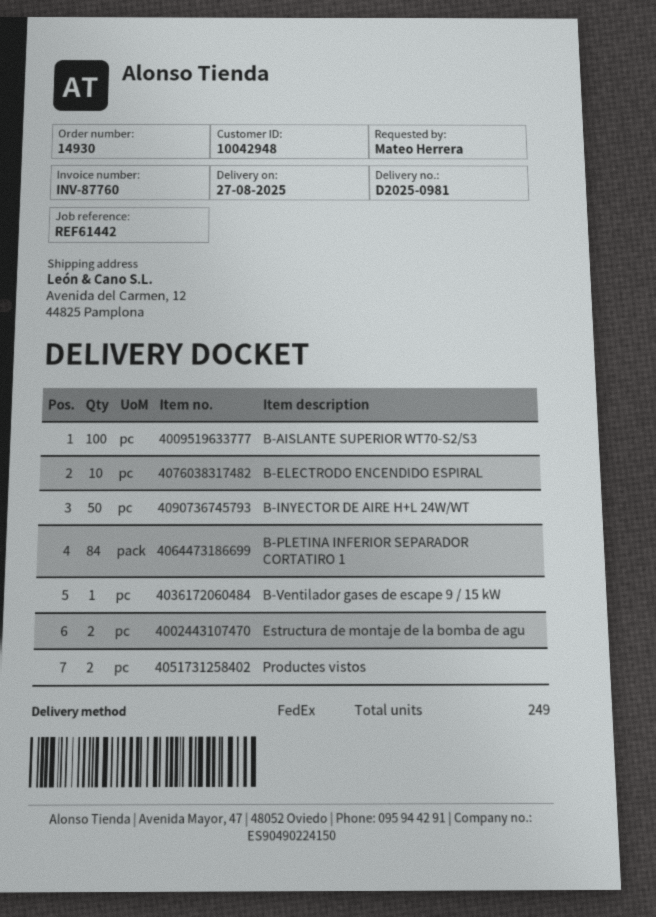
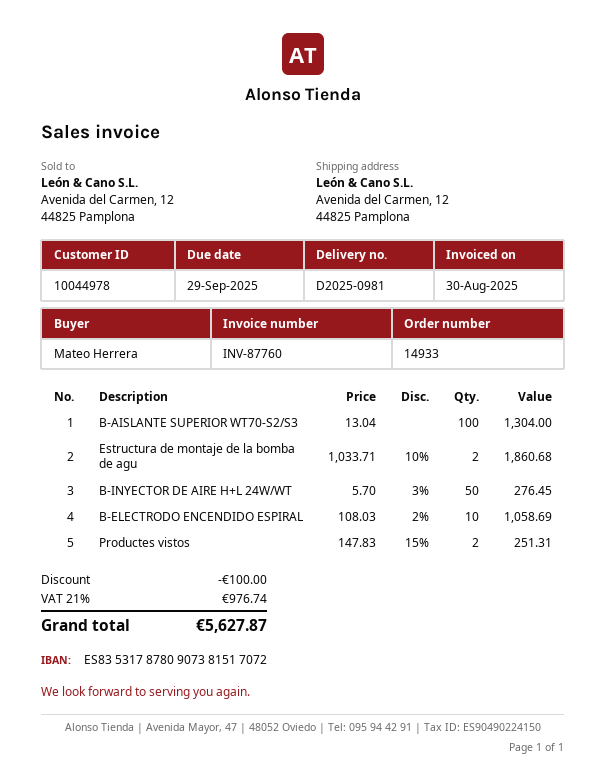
order number: 14930 -> 14933
customer number: 10042948 -> 10044978
B-PLETINA INFERIOR SEPARADOR CORTATIRO 1: 84 -> none
B-Ventilador gases de escape 9 / 15 kW: 1 -> none

